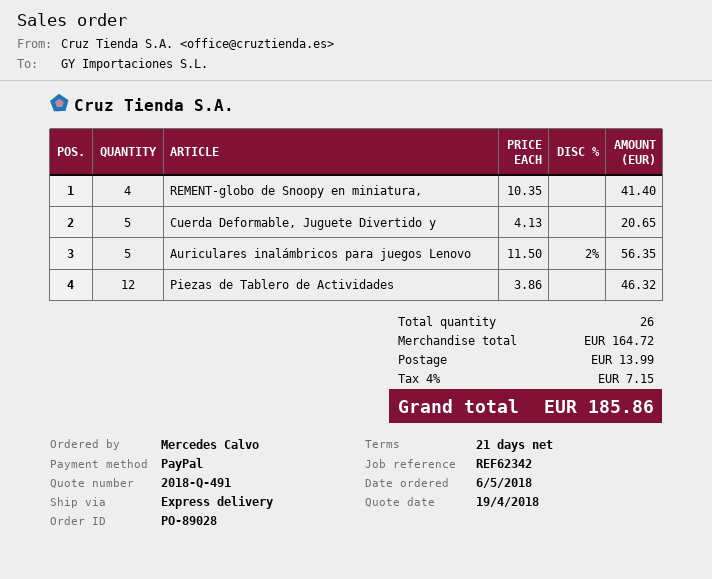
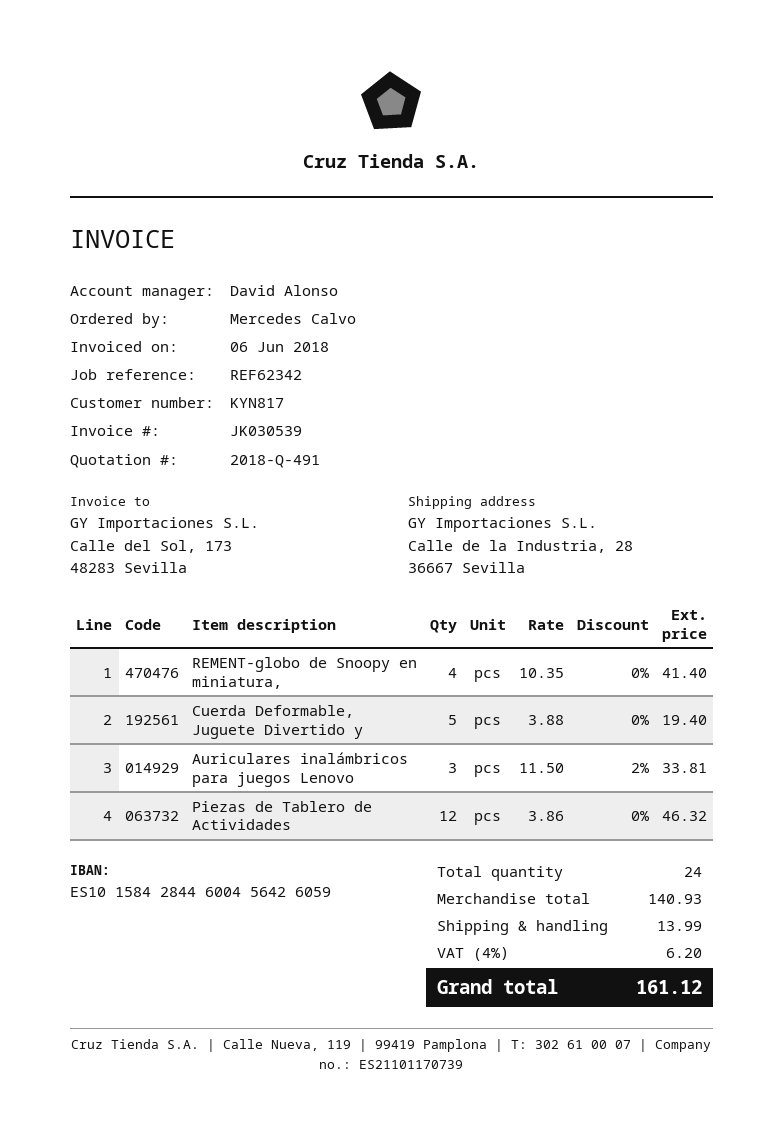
Cuerda Deformable, Juguete Divertido y: 5 x 4.13 = 20.65 -> 5 x 3.88 = 19.40
Auriculares inalámbricos para juegos Lenovo: 5 x 11.50 - 2% = 56.35 -> 3 x 11.50 - 2% = 33.81
total quantity: 26 -> 24
subtotal: 164.72 -> 140.93
tax: 4% = 7.15 -> 4% = 6.20
total: 185.86 -> 161.12

